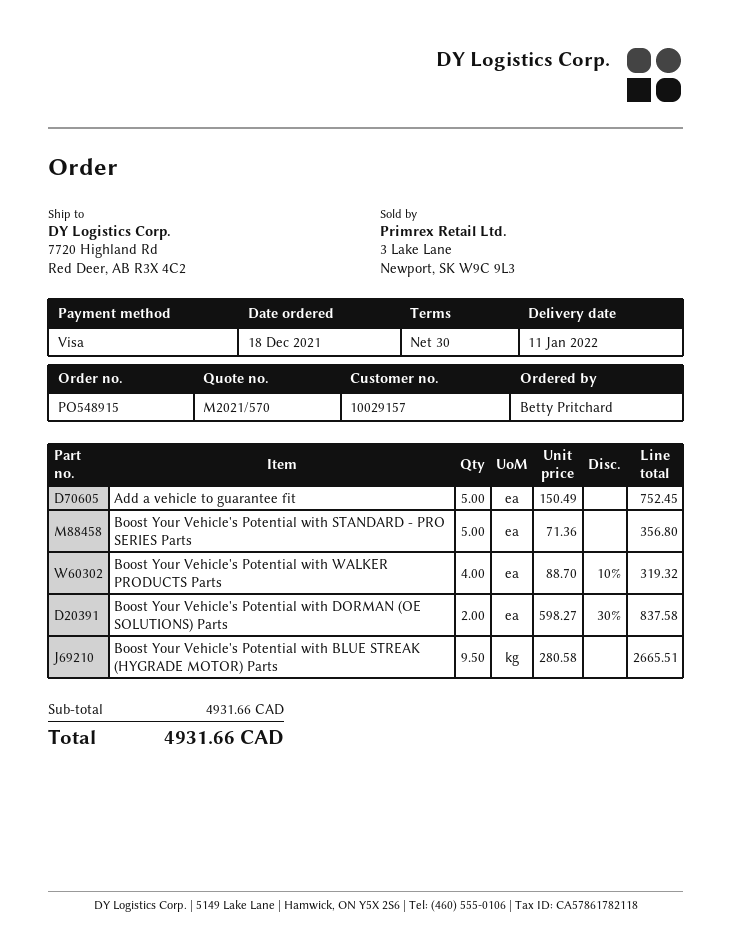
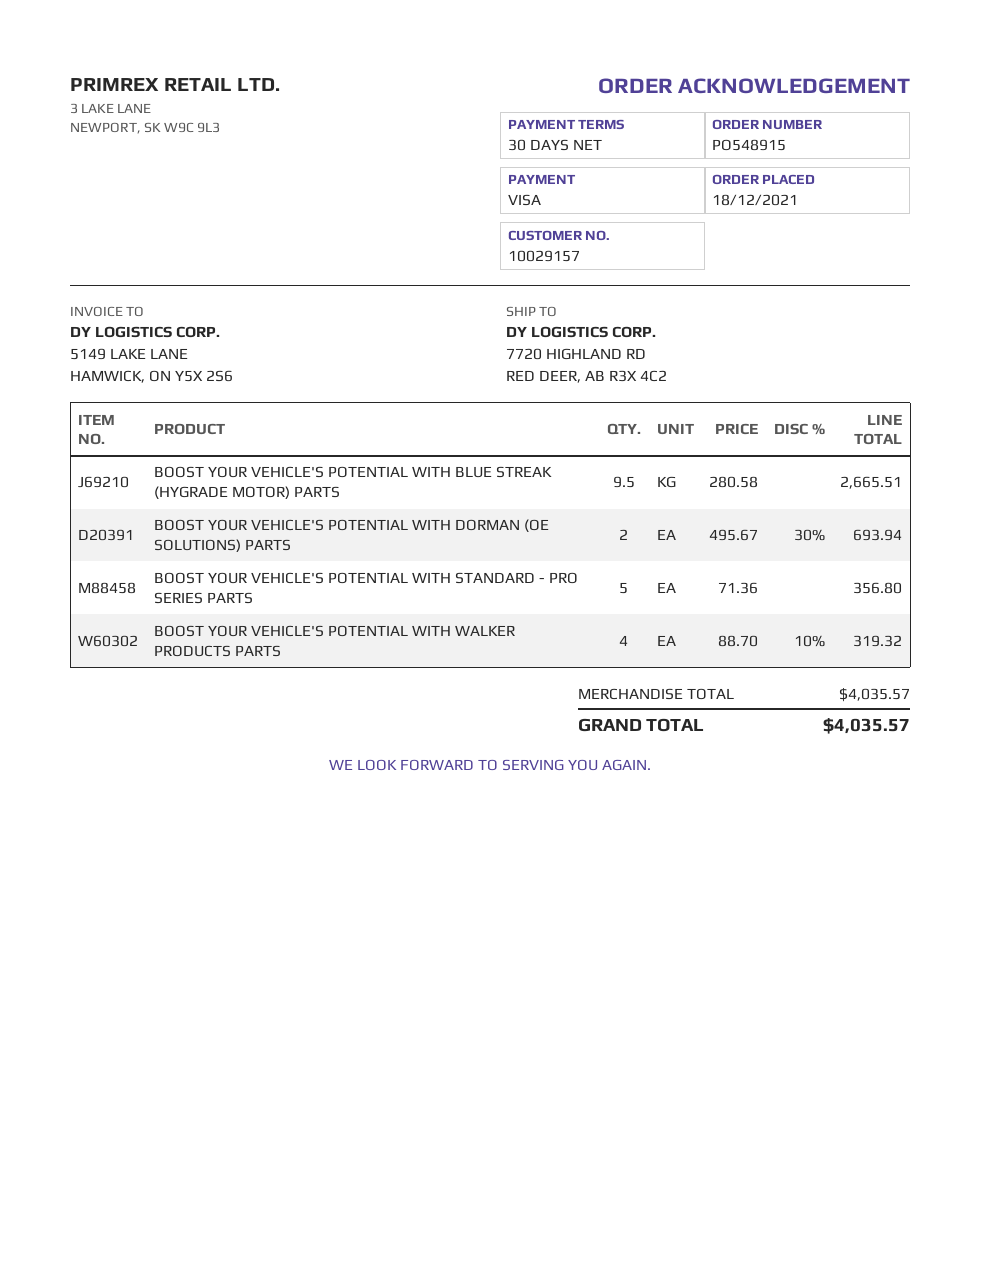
Add a vehicle to guarantee fit: 5 x 150.49 = 752.45 -> none
Boost Your Vehicle's Potential with DORMAN (OE SOLUTIONS) Parts: 2 x 598.27 - 30% = 837.58 -> 2 x 495.67 - 30% = 693.94
subtotal: 4931.66 -> 4035.57
total: 4931.66 -> 4035.57

